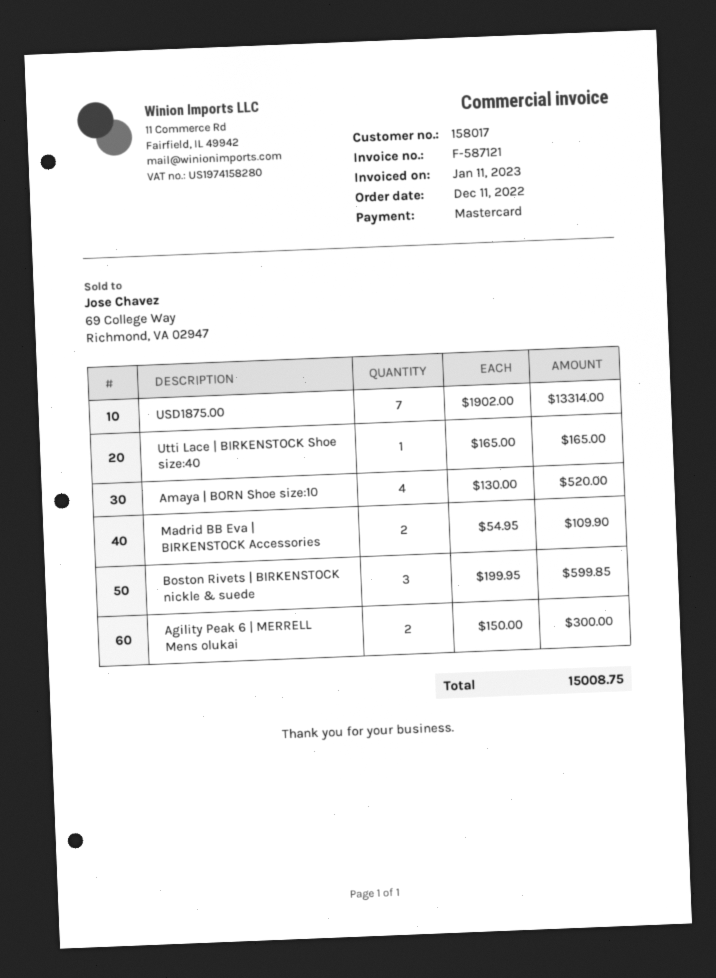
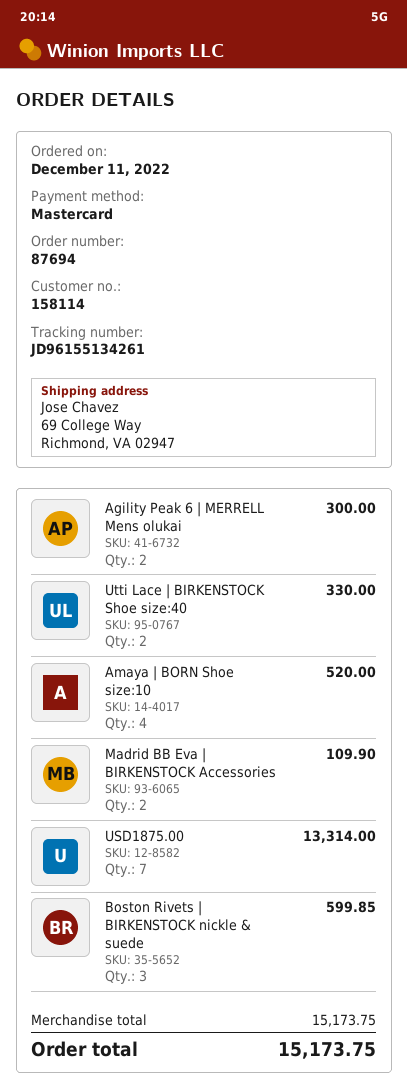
customer number: 158017 -> 158114
Utti Lace | BIRKENSTOCK Shoe size:40: 1 for 165.00 -> 2 for 330.00
total: 15008.75 -> 15173.75

